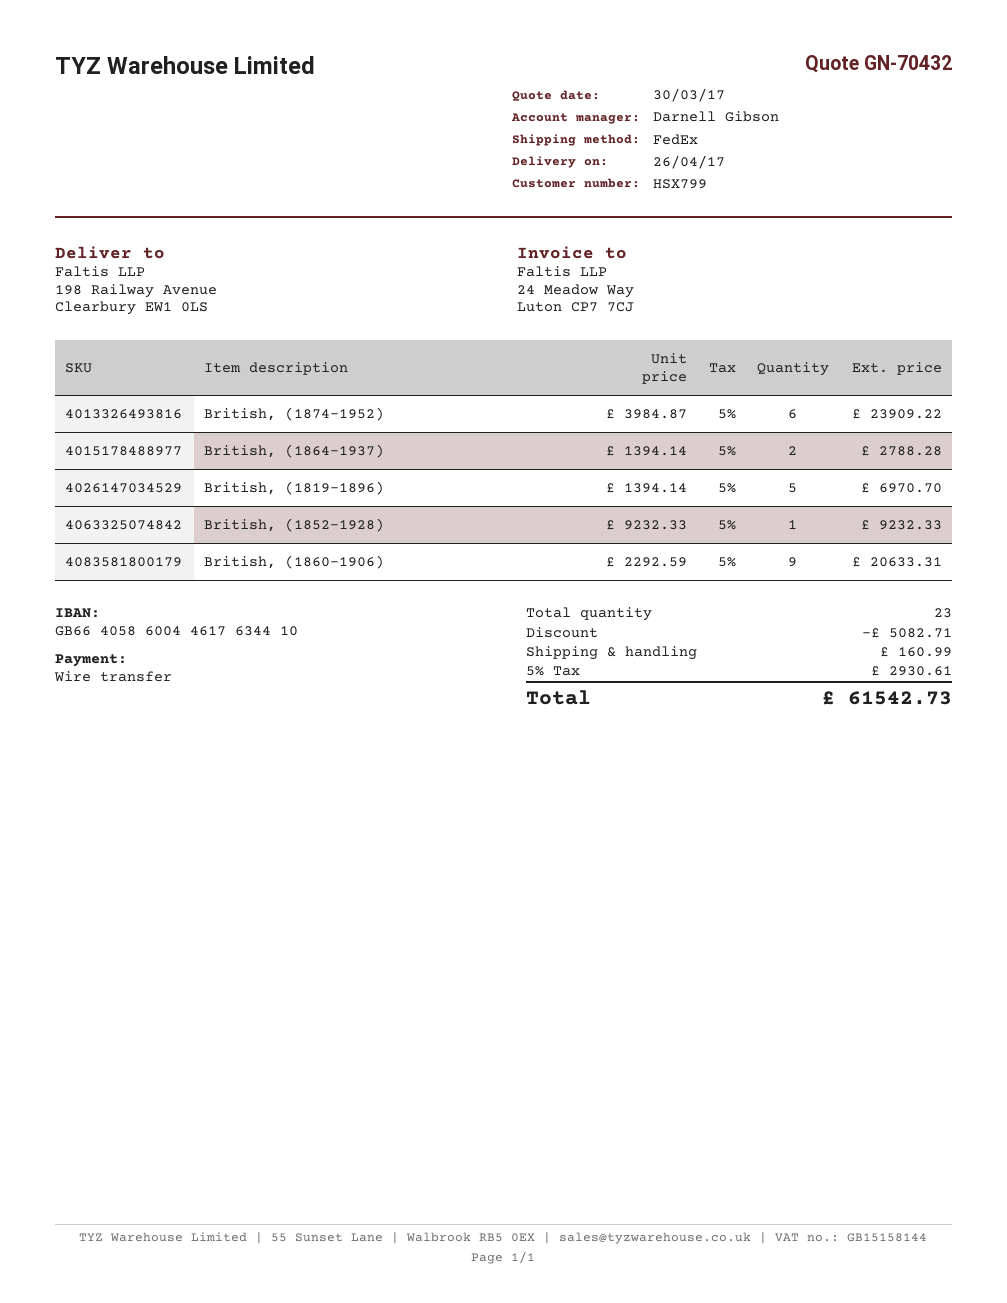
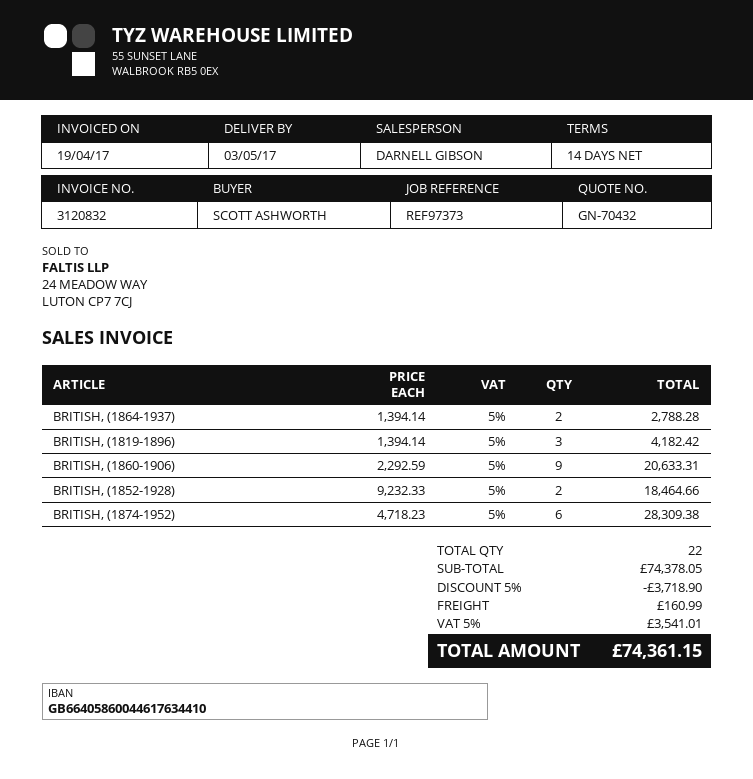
delivery date: 2017-04-26 -> 2017-05-03
British, (1874-1952): 6 x 3984.87 = 23909.22 -> 6 x 4718.23 = 28309.38
British, (1819-1896): 5 x 1394.14 = 6970.70 -> 3 x 1394.14 = 4182.42
British, (1852-1928): 1 x 9232.33 = 9232.33 -> 2 x 9232.33 = 18464.66
total quantity: 23 -> 22
discount: 5082.71 -> 3718.90
tax: 5% = 2930.61 -> 5% = 3541.01
total: 61542.73 -> 74361.15

